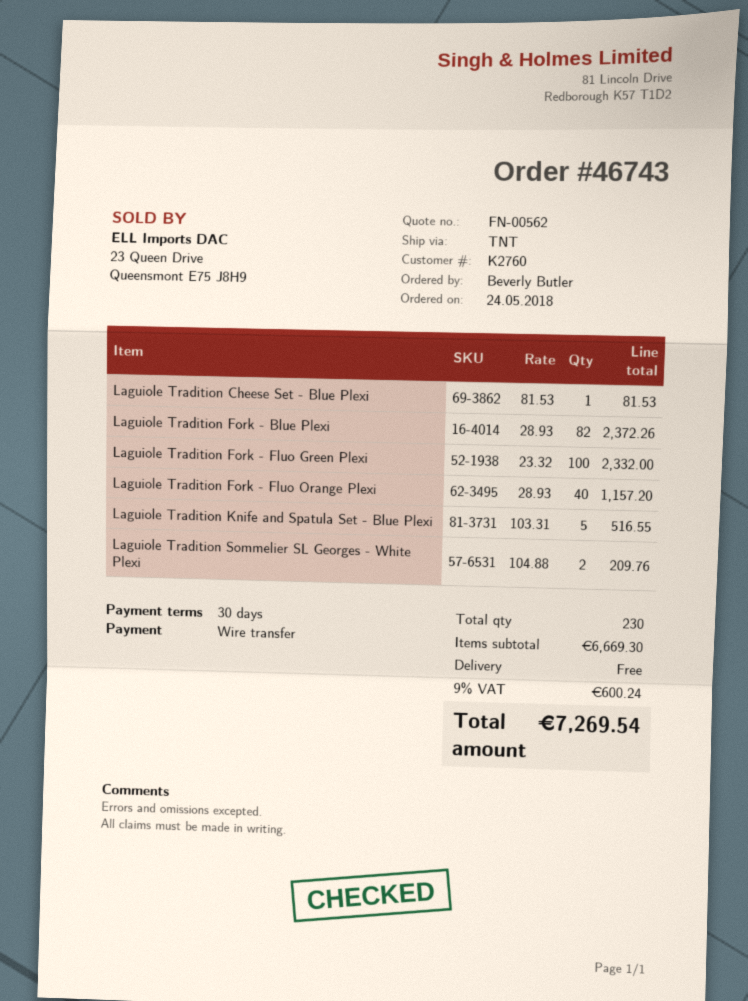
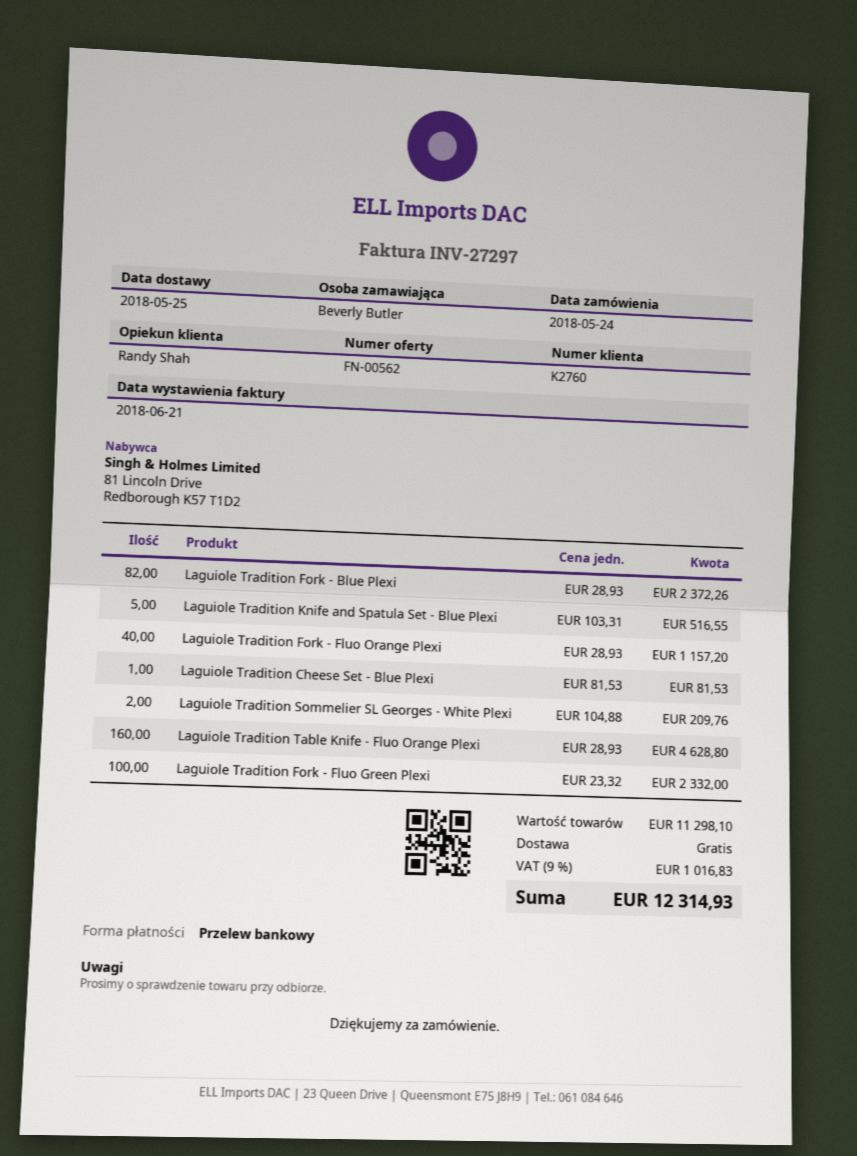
Laguiole Tradition Table Knife - Fluo Orange Plexi: none -> 160 x 28.93 = 4628.80
subtotal: 6669.30 -> 11298.10
tax: 9% = 600.24 -> 9% = 1016.83
total: 7269.54 -> 12314.93

